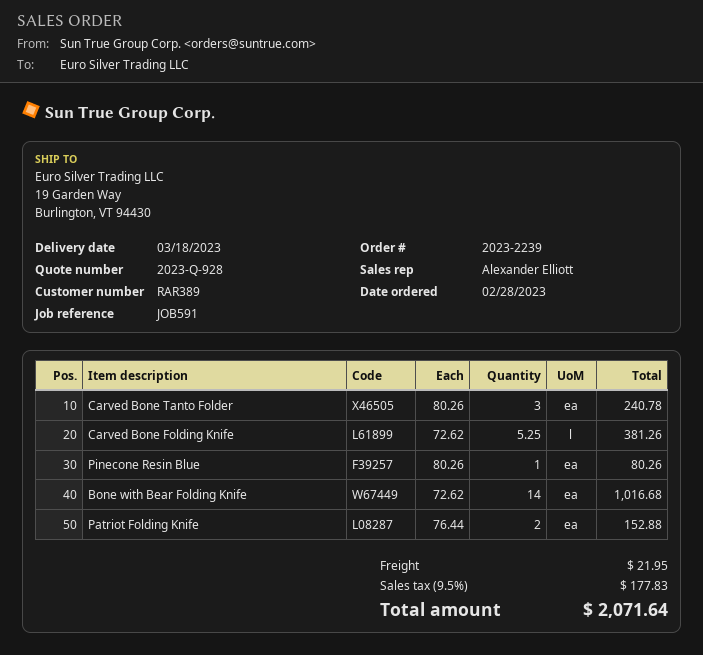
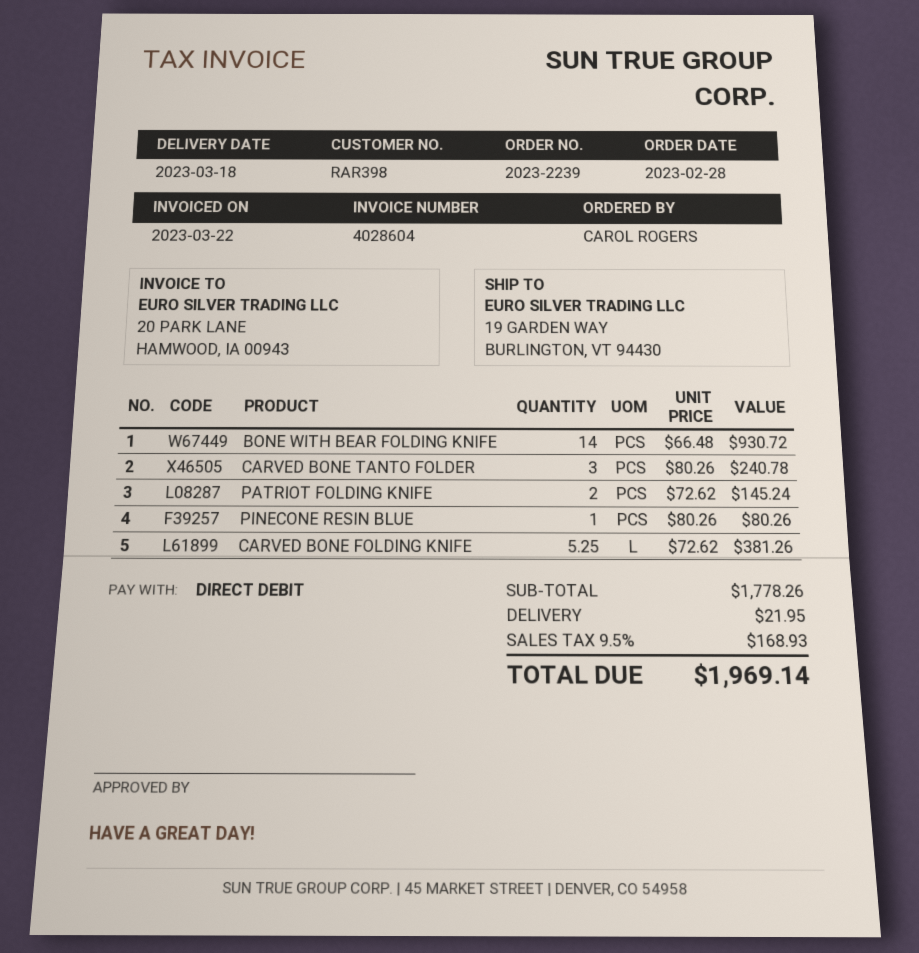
customer number: RAR389 -> RAR398
Bone with Bear Folding Knife: 14 x 72.62 = 1016.68 -> 14 x 66.48 = 930.72
Patriot Folding Knife: 2 x 76.44 = 152.88 -> 2 x 72.62 = 145.24
tax: 9.5% = 177.83 -> 9.5% = 168.93
total: 2071.64 -> 1969.14

